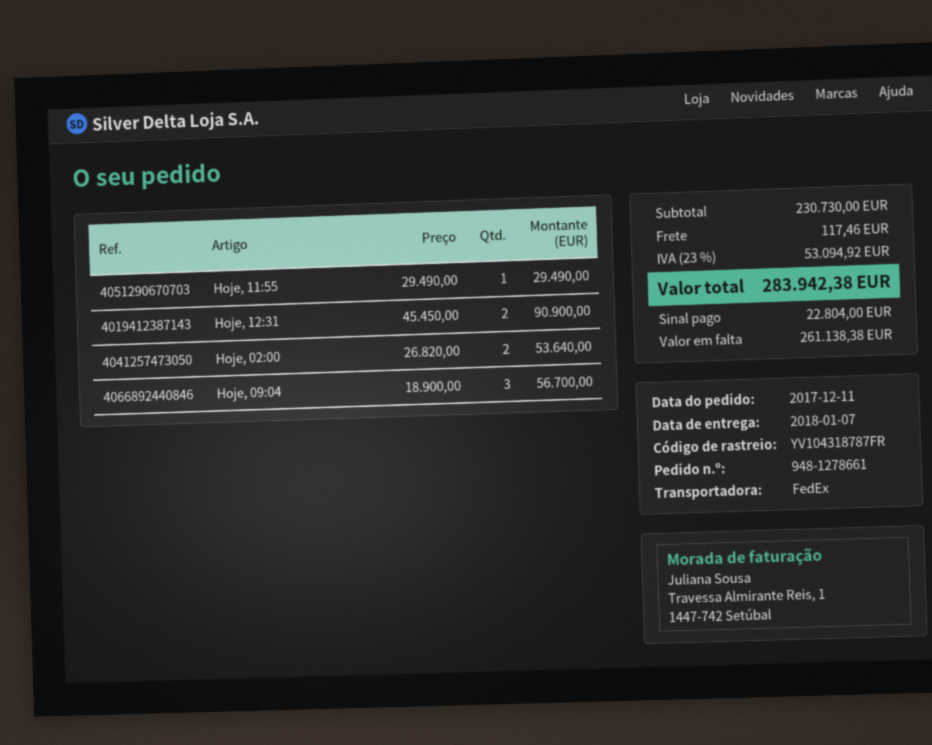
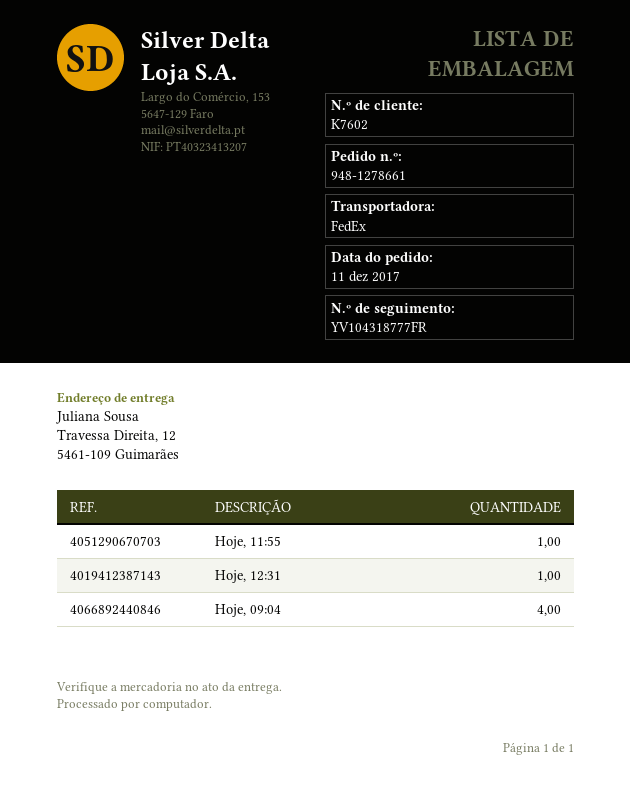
tracking number: YV104318787FR -> YV104318777FR
Hoje, 12:31: 2 -> 1
Hoje, 02:00: 2 -> none
Hoje, 09:04: 3 -> 4

